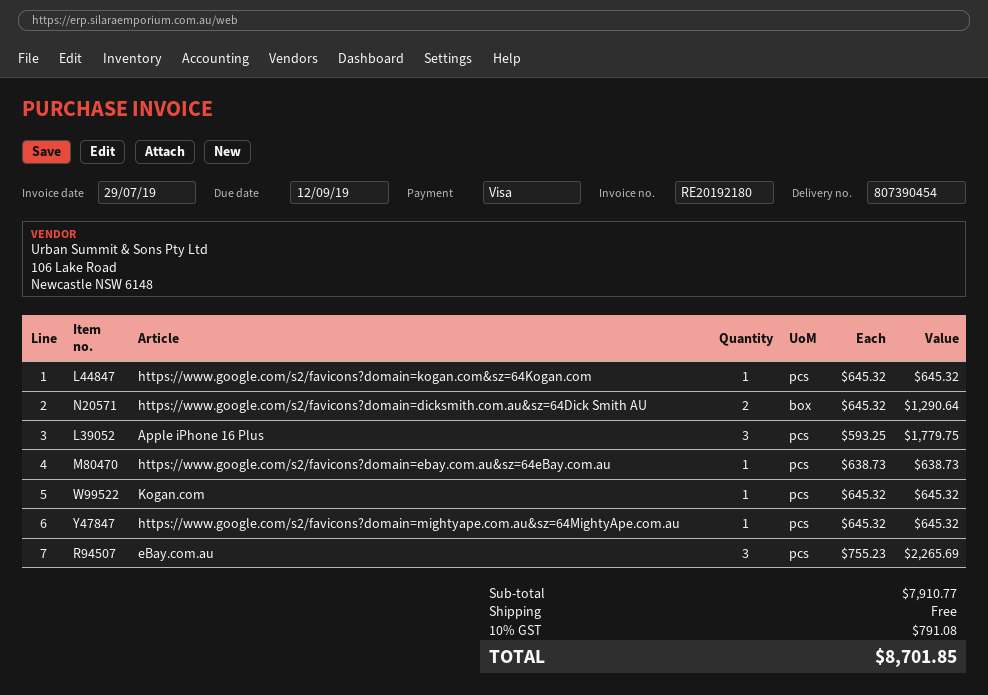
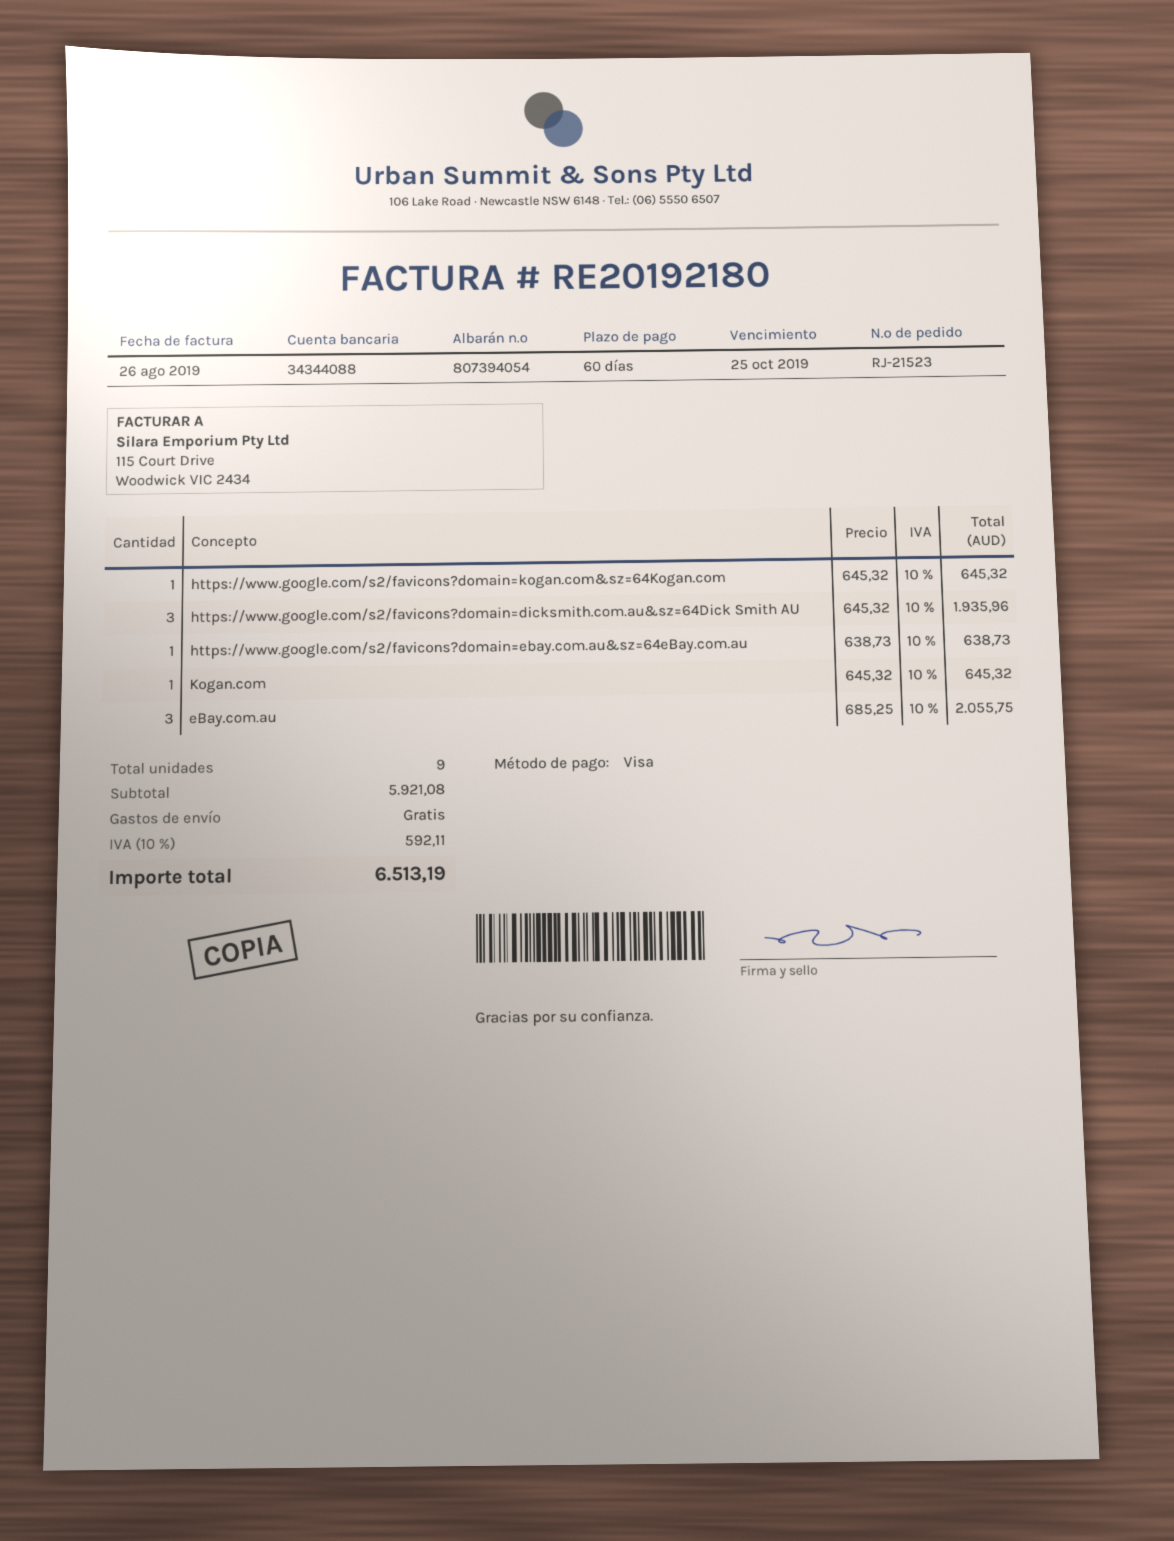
delivery note number: 807390454 -> 807394054
invoice date: 2019-07-29 -> 2019-08-26
due date: 2019-09-12 -> 2019-10-25
https://www.google.com/s2/favicons?domain=dicksmith.com.au&sz=64Dick Smith AU: 2 x 645.32 = 1290.64 -> 3 x 645.32 = 1935.96
Apple iPhone 16 Plus: 3 x 593.25 = 1779.75 -> none
https://www.google.com/s2/favicons?domain=mightyape.com.au&sz=64MightyApe.com.au: 1 x 645.32 = 645.32 -> none
eBay.com.au: 3 x 755.23 = 2265.69 -> 3 x 685.25 = 2055.75
subtotal: 7910.77 -> 5921.08
tax: 10% = 791.08 -> 10% = 592.11
total: 8701.85 -> 6513.19

